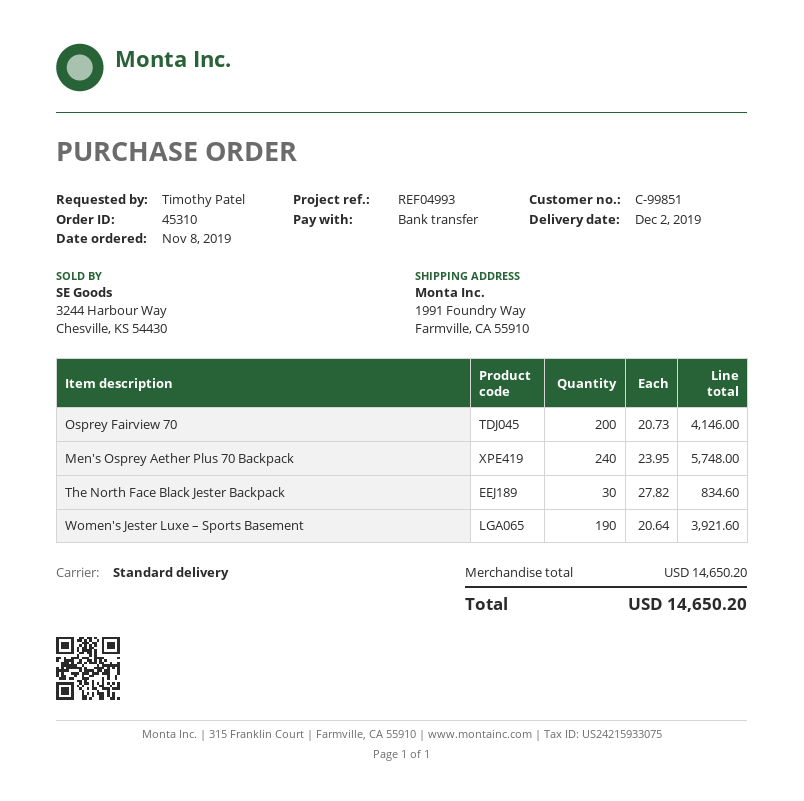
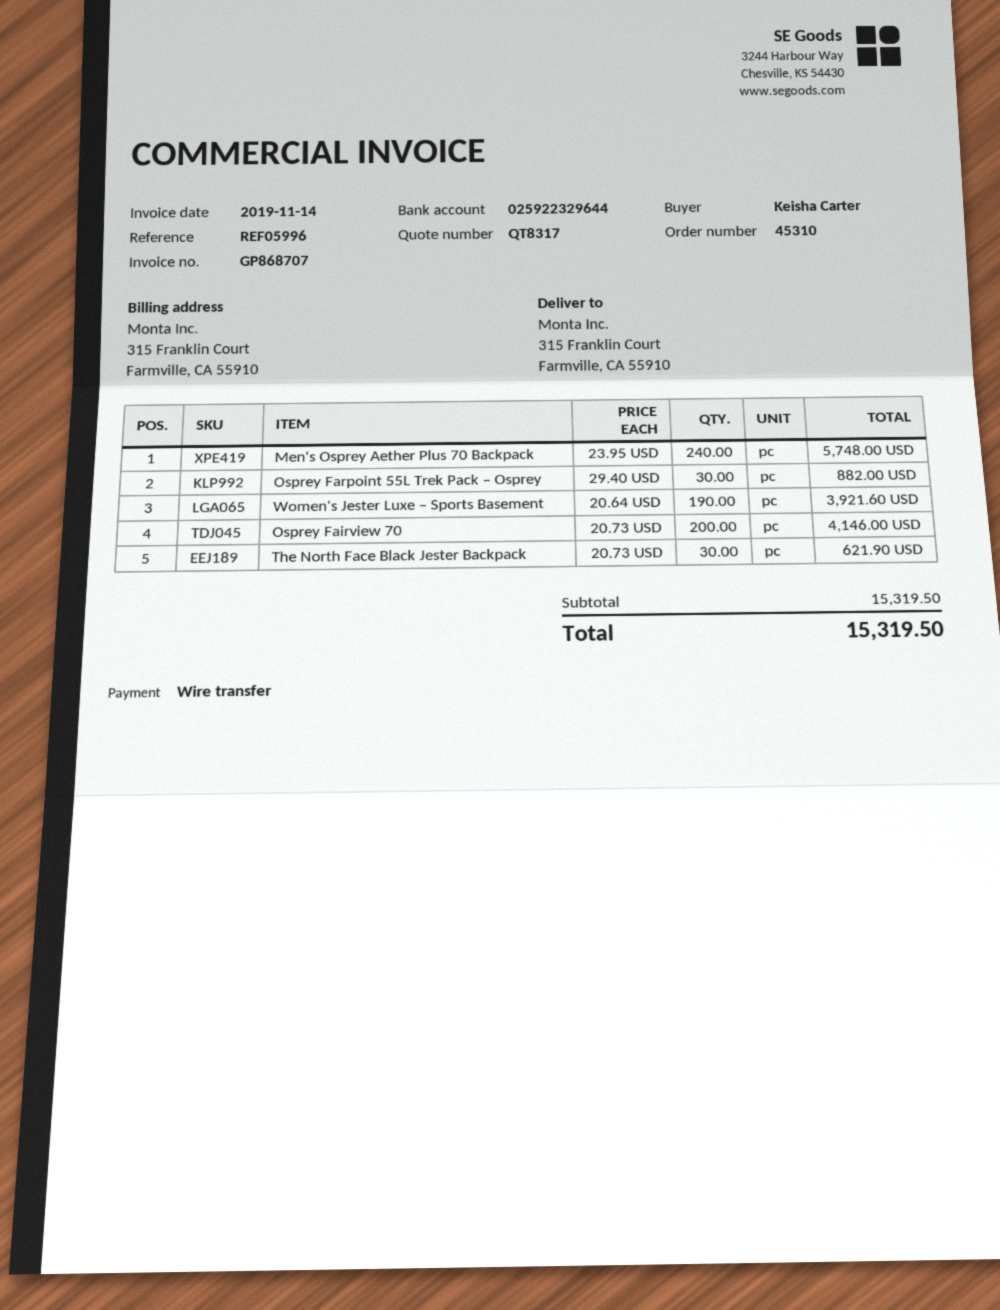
reference: REF04993 -> REF05996
ordered by: Timothy Patel -> Keisha Carter
ship to: 1991 Foundry Way, Farmville, CA 55910 -> 315 Franklin Court, Farmville, CA 55910
The North Face Black Jester Backpack: 30 x 27.82 = 834.60 -> 30 x 20.73 = 621.90
Osprey Farpoint 55L Trek Pack – Osprey: none -> 30 x 29.40 = 882.00
subtotal: 14650.20 -> 15319.50
total: 14650.20 -> 15319.50

